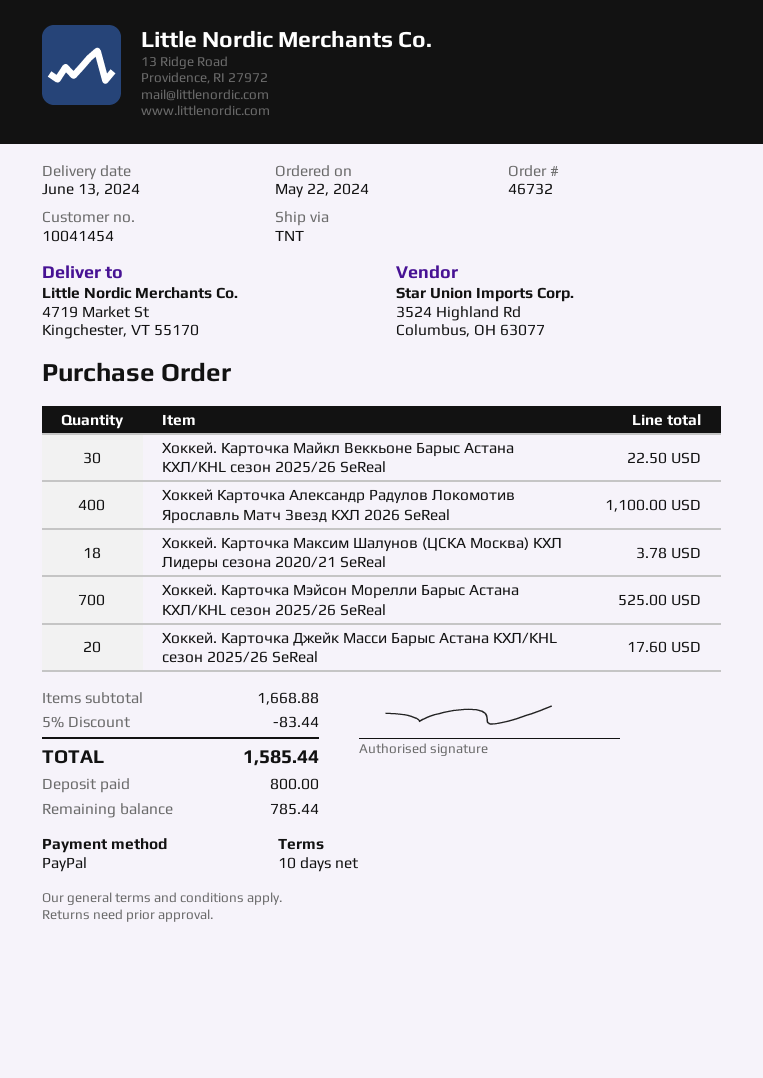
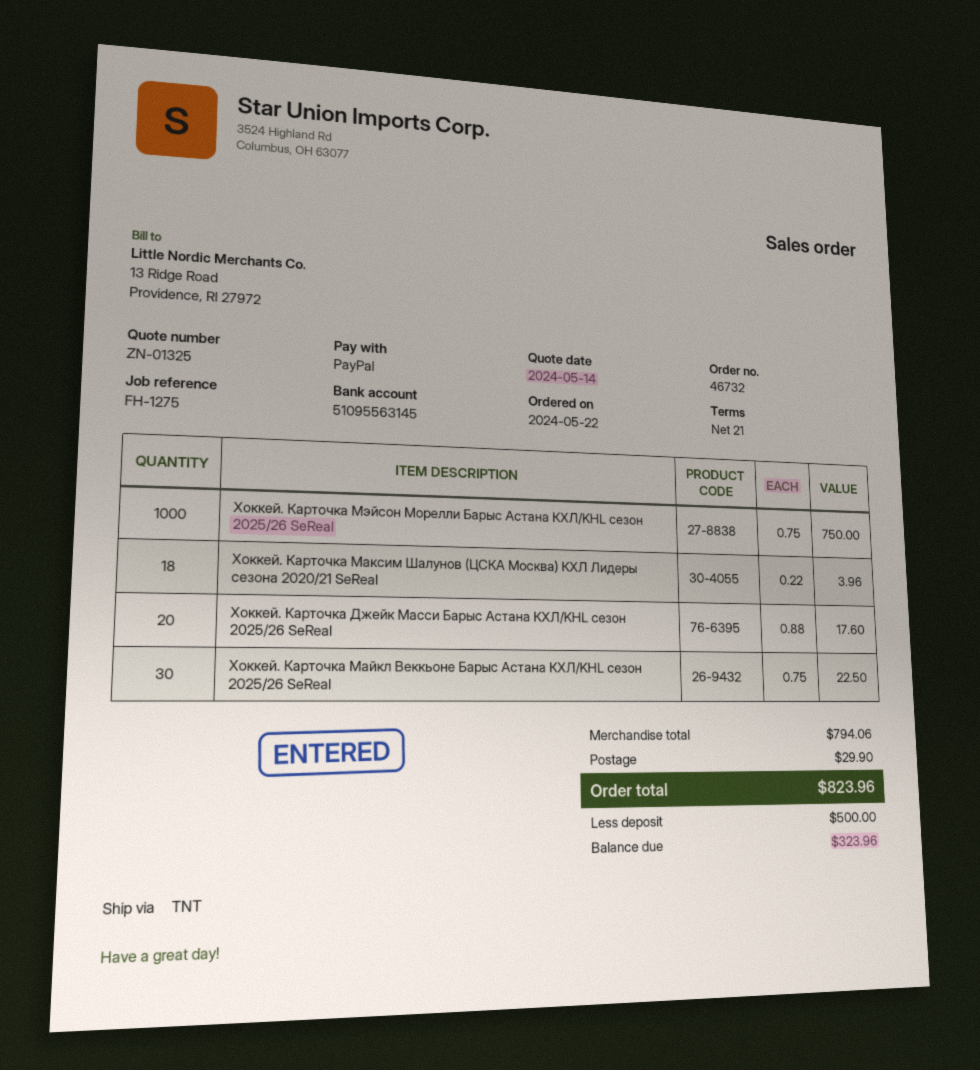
payment terms: 10 days -> 21 days
Хоккей Карточка Александр Радулов Локомотив Ярославль Матч Звезд КХЛ 2026 SeReal: 400 for 1100.00 -> none
Хоккей. Карточка Максим Шалунов (ЦСКА Москва) КХЛ Лидеры сезона 2020/21 SeReal: 18 for 3.78 -> 18 for 3.96
Хоккей. Карточка Мэйсон Морелли Барыс Астана КХЛ/KHL сезон 2025/26 SeReal: 700 for 525.00 -> 1000 for 750.00
subtotal: 1668.88 -> 794.06
discount: 5% = 83.44 -> none
shipping: none -> 29.90
total: 1585.44 -> 823.96
deposit: 800.00 -> 500.00
balance: 785.44 -> 323.96

